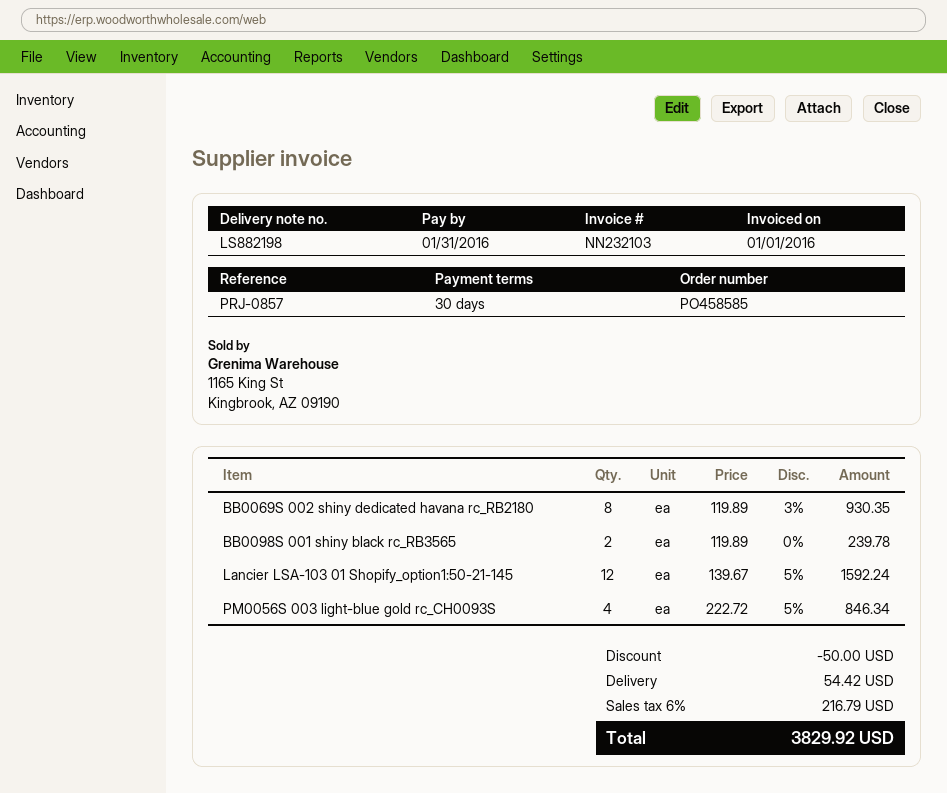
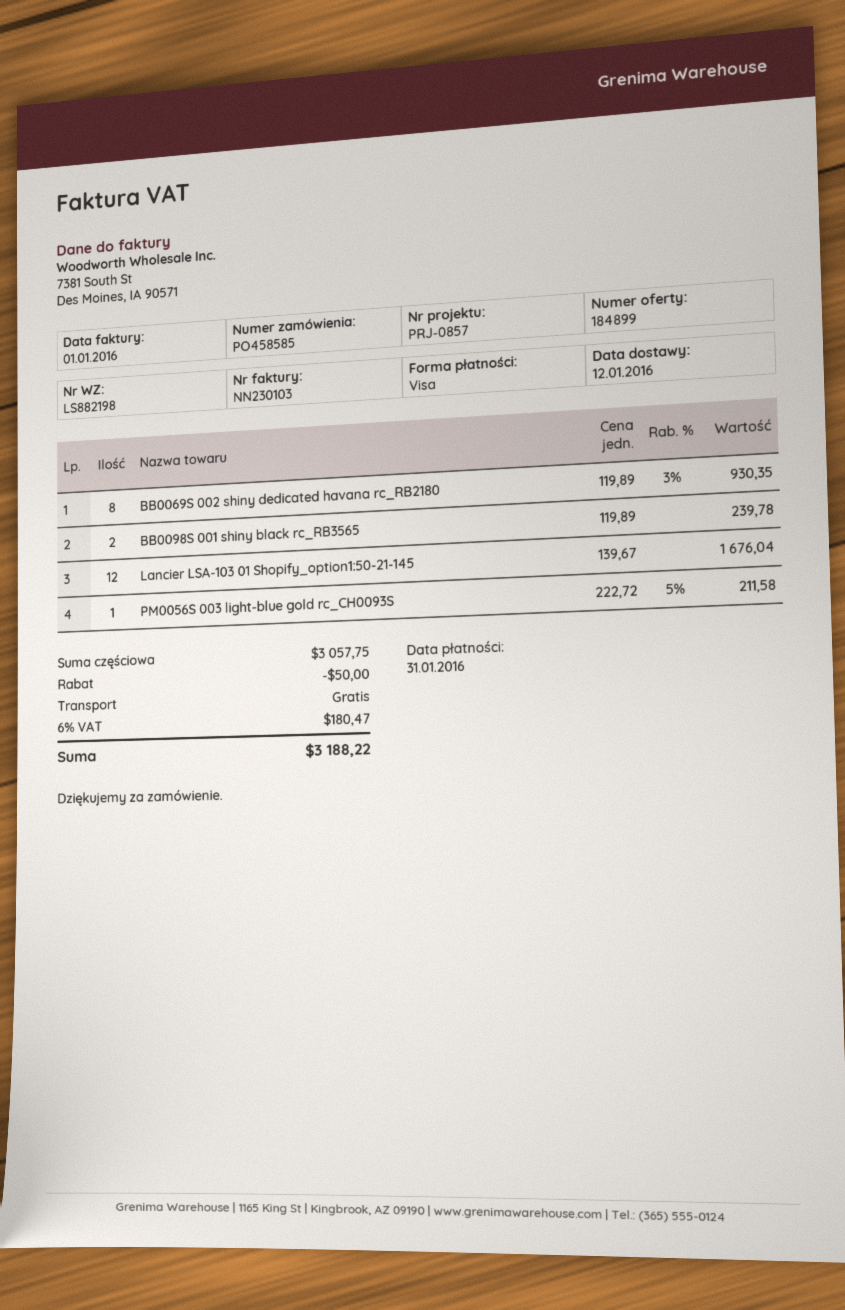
invoice number: NN232103 -> NN230103
Lancier LSA-103 01 Shopify_option1:50-21-145: 12 x 139.67 - 5% = 1592.24 -> 12 x 139.67 = 1676.04
PM0056S 003 light-blue gold rc_CH0093S: 4 x 222.72 - 5% = 846.34 -> 1 x 222.72 - 5% = 211.58
shipping: 54.42 -> 0.00
tax: 6% = 216.79 -> 6% = 180.47
total: 3829.92 -> 3188.22

